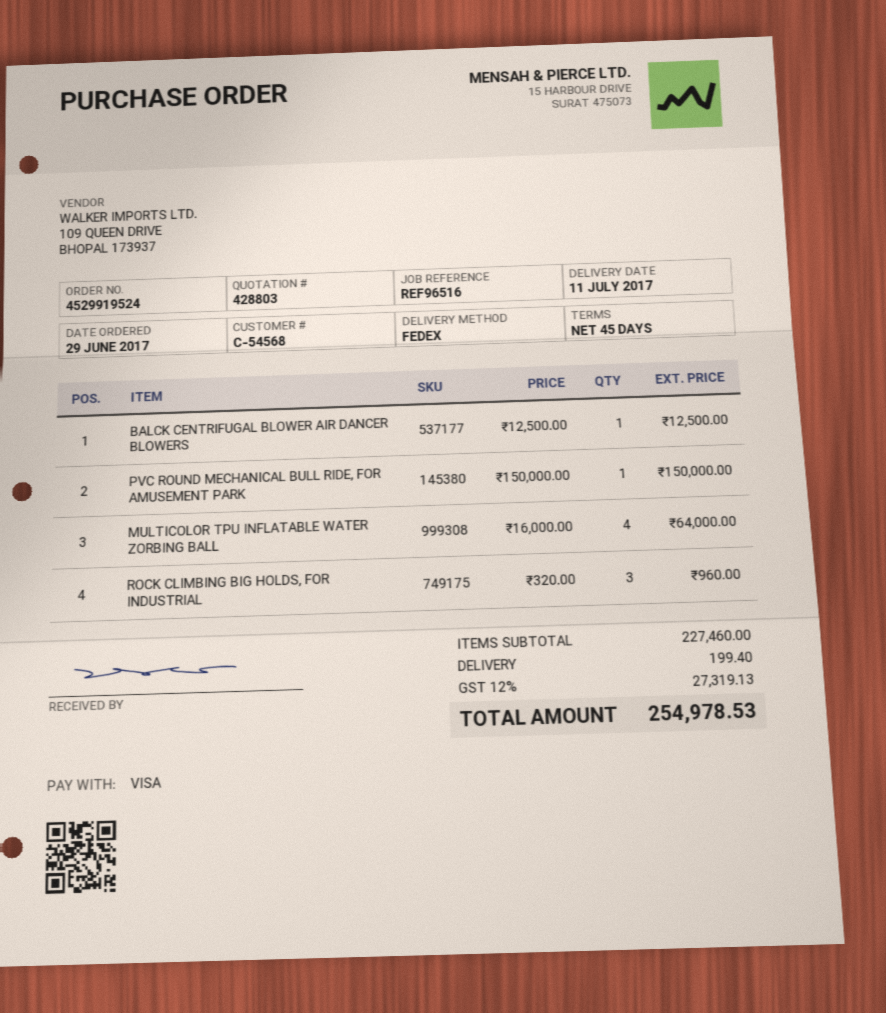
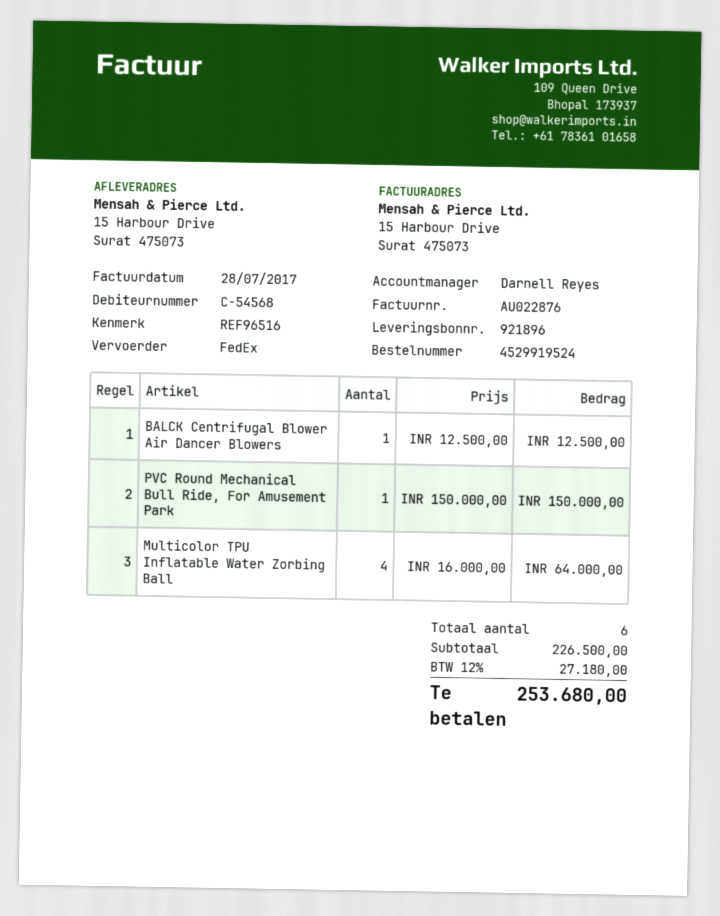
ROCK CLIMBING BIG HOLDS, FOR INDUSTRIAL: 3 x 320.00 = 960.00 -> none
subtotal: 227460.00 -> 226500.00
shipping: 199.40 -> none
tax: 12% = 27319.13 -> 12% = 27180.00
total: 254978.53 -> 253680.00

